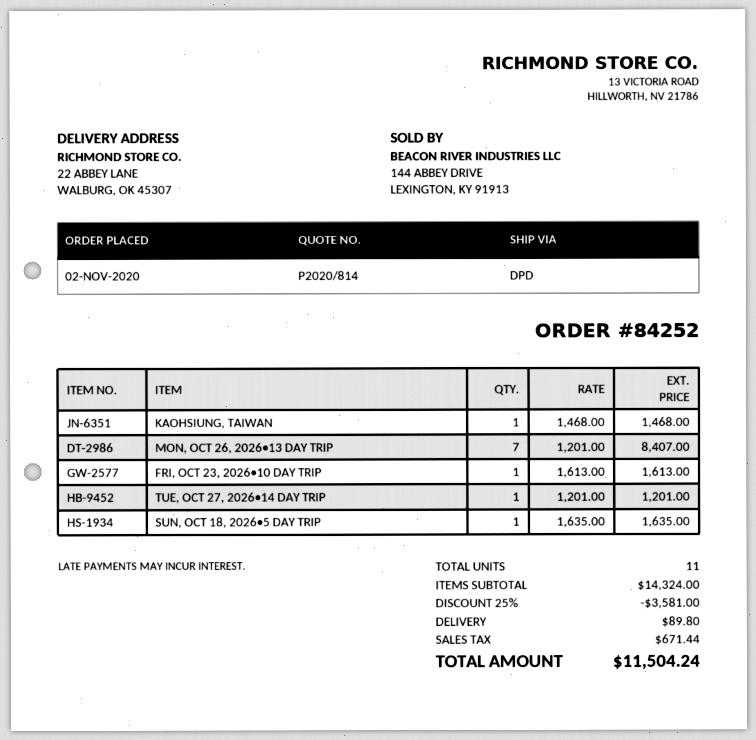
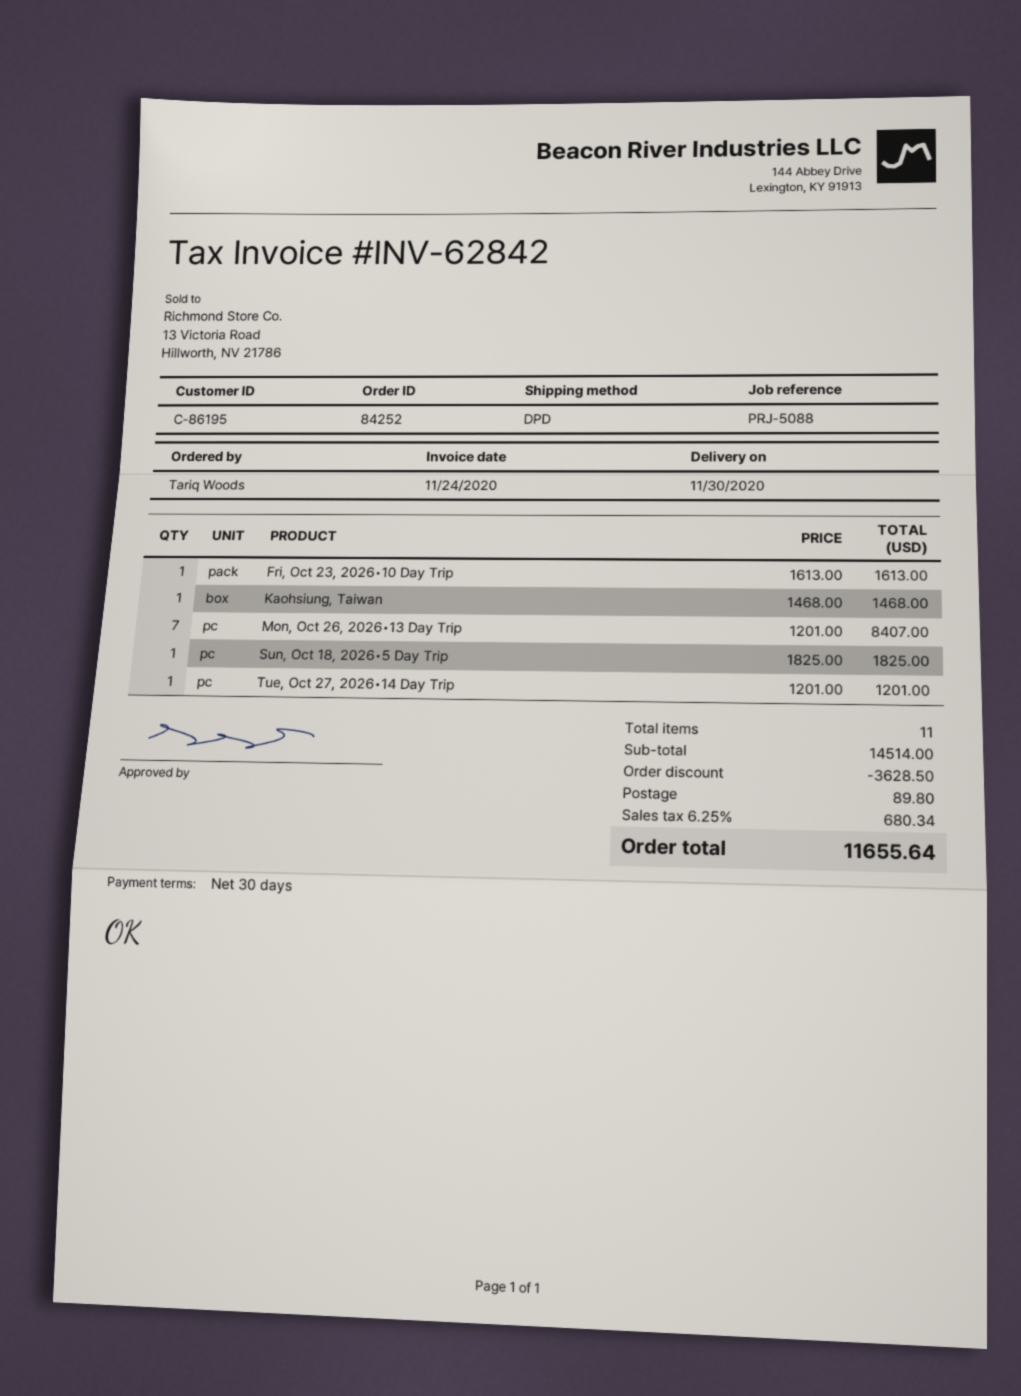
SUN, OCT 18, 2026•5 DAY TRIP: 1 x 1635.00 = 1635.00 -> 1 x 1825.00 = 1825.00
subtotal: 14324.00 -> 14514.00
discount: 3581.00 -> 3628.50
tax: 671.44 -> 680.34
total: 11504.24 -> 11655.64

